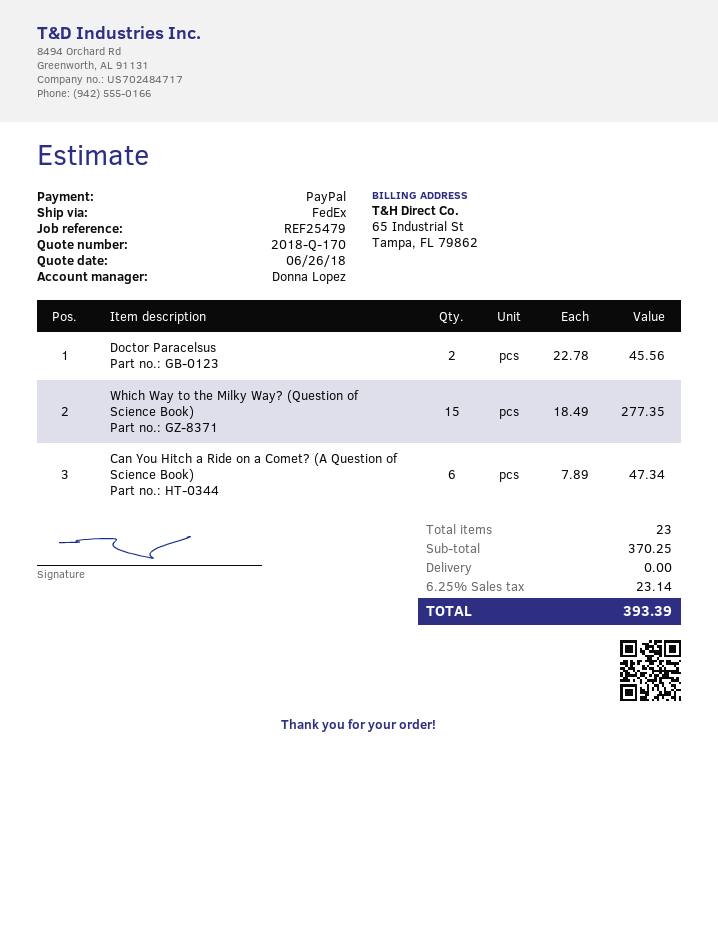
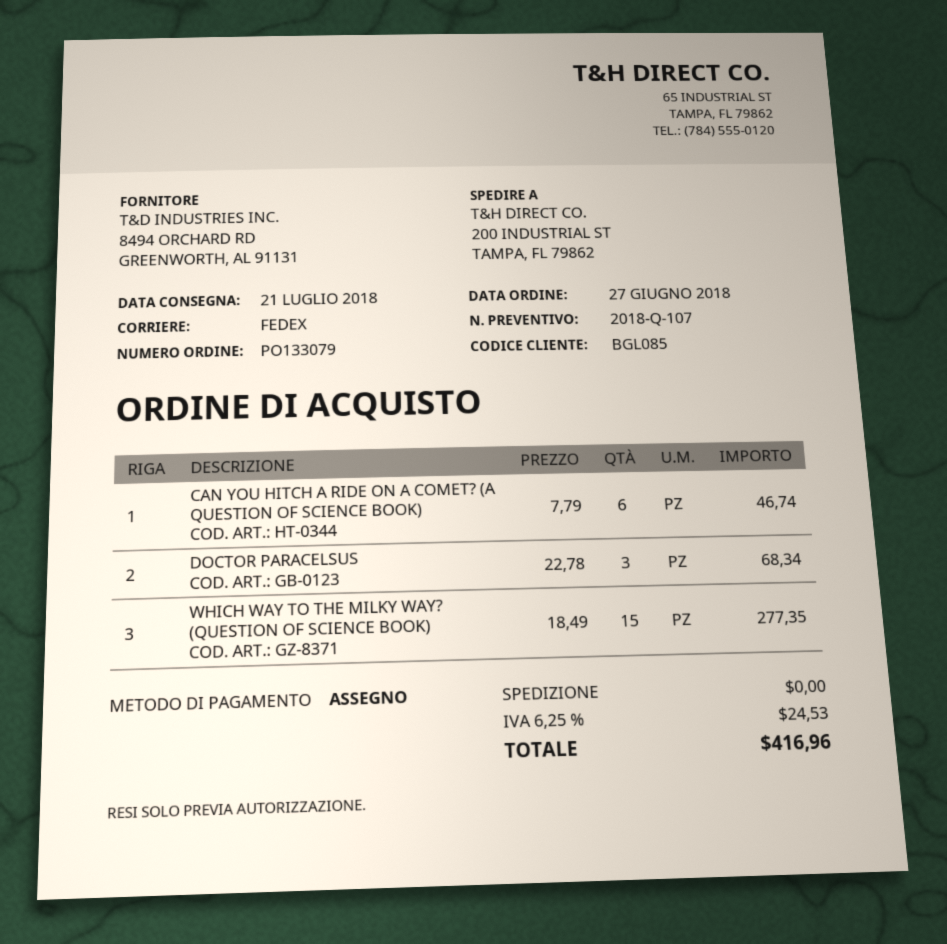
quote number: 2018-Q-170 -> 2018-Q-107
payment method: PayPal -> cheque
Doctor Paracelsus: 2 x 22.78 = 45.56 -> 3 x 22.78 = 68.34
Can You Hitch a Ride on a Comet? (A Question of Science Book): 6 x 7.89 = 47.34 -> 6 x 7.79 = 46.74
tax: 6.25% = 23.14 -> 6.25% = 24.53
total: 393.39 -> 416.96

